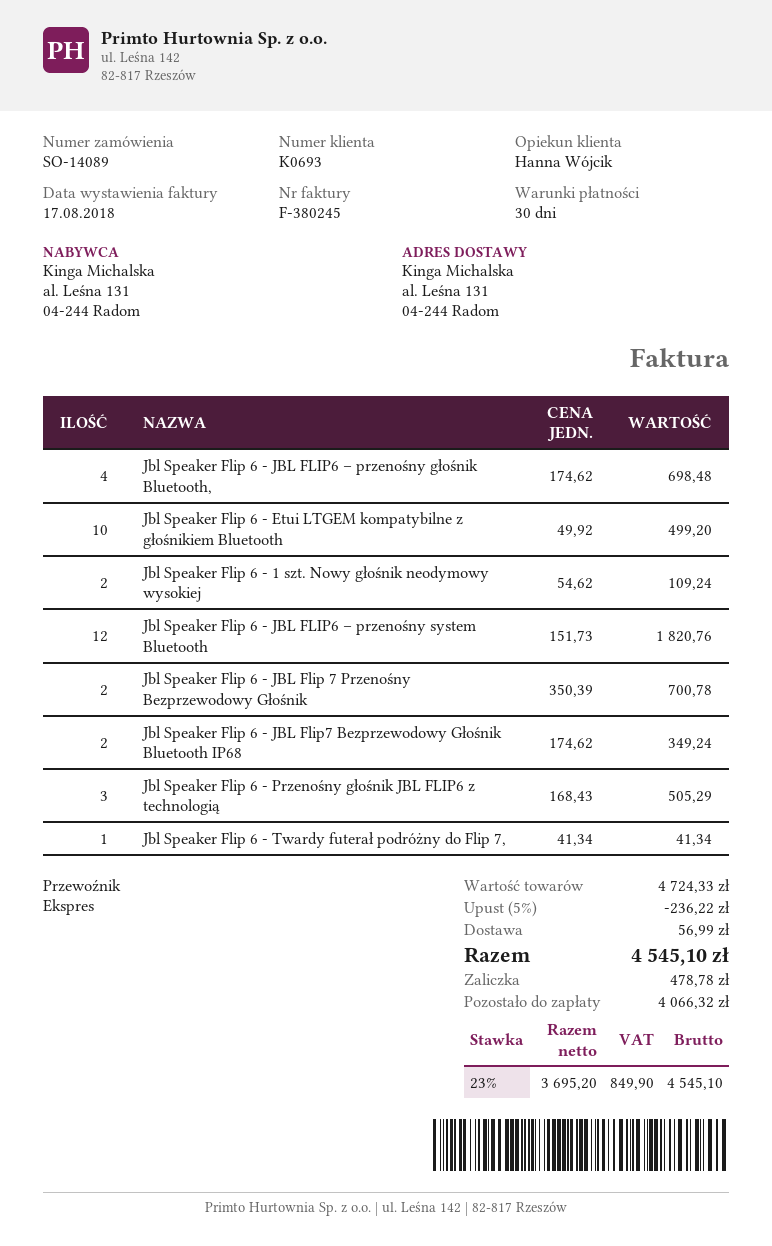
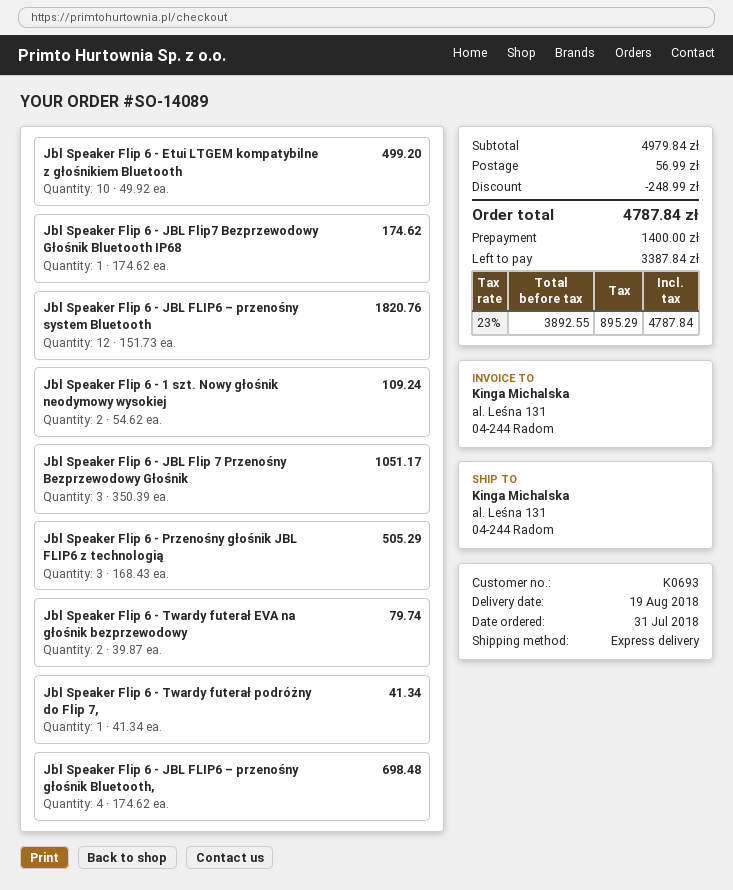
Jbl Speaker Flip 6 - JBL Flip 7 Przenośny Bezprzewodowy Głośnik: 2 x 350.39 = 700.78 -> 3 x 350.39 = 1051.17
Jbl Speaker Flip 6 - JBL Flip7 Bezprzewodowy Głośnik Bluetooth IP68: 2 x 174.62 = 349.24 -> 1 x 174.62 = 174.62
Jbl Speaker Flip 6 - Twardy futerał EVA na głośnik bezprzewodowy: none -> 2 x 39.87 = 79.74
subtotal: 4724.33 -> 4979.84
discount: 236.22 -> 248.99
net: 3695.20 -> 3892.55
tax: 23% = 849.90 -> 23% = 895.29
total: 4545.10 -> 4787.84
deposit: 478.78 -> 1400.00
balance: 4066.32 -> 3387.84

